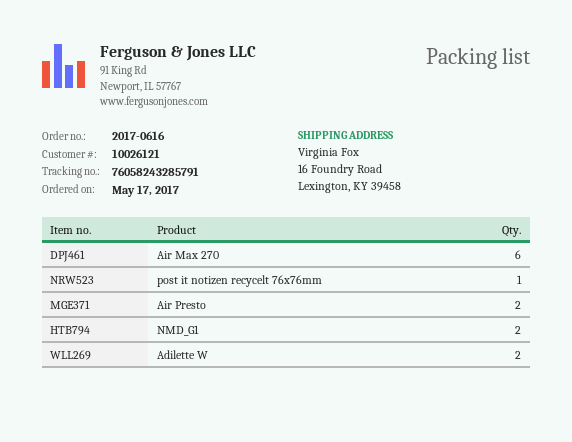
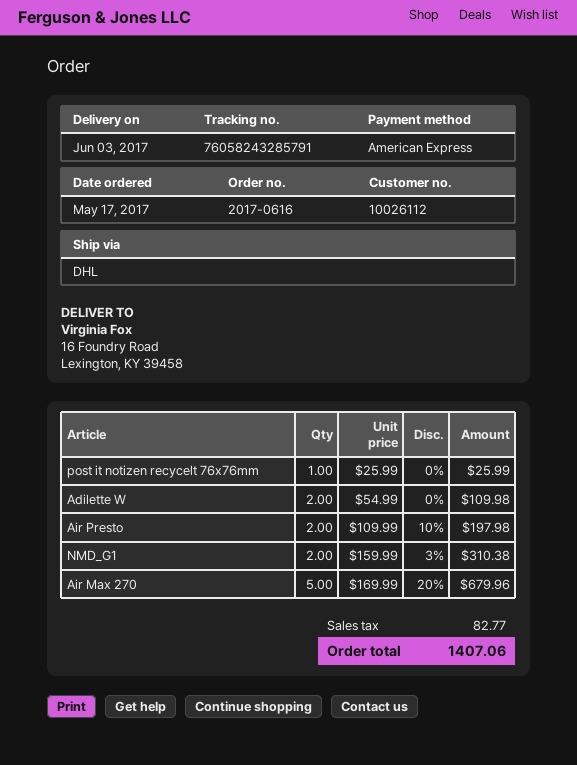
customer number: 10026121 -> 10026112
Air Max 270: 6 -> 5

